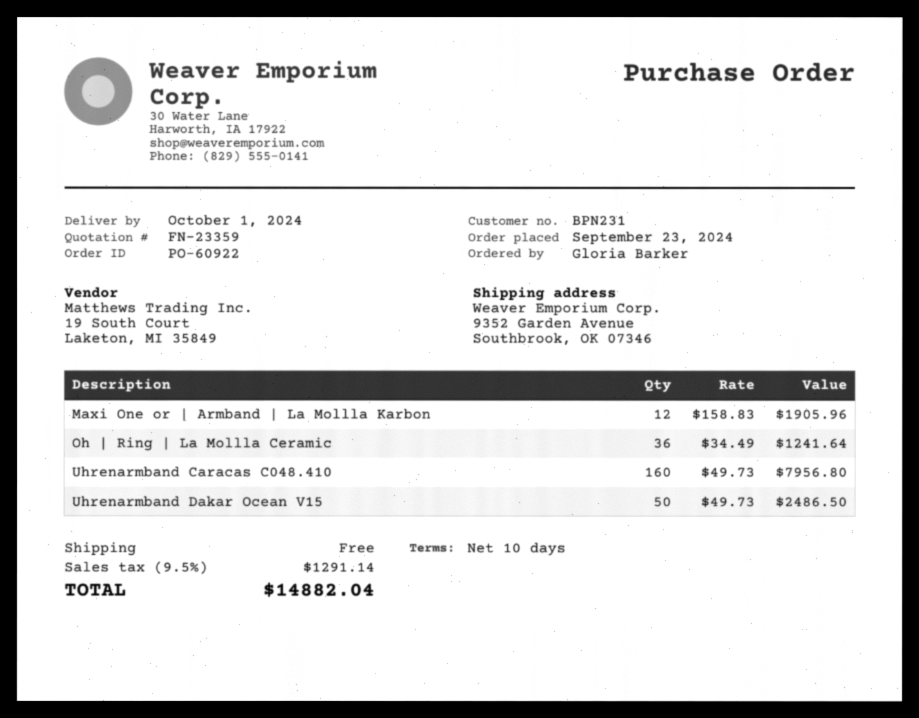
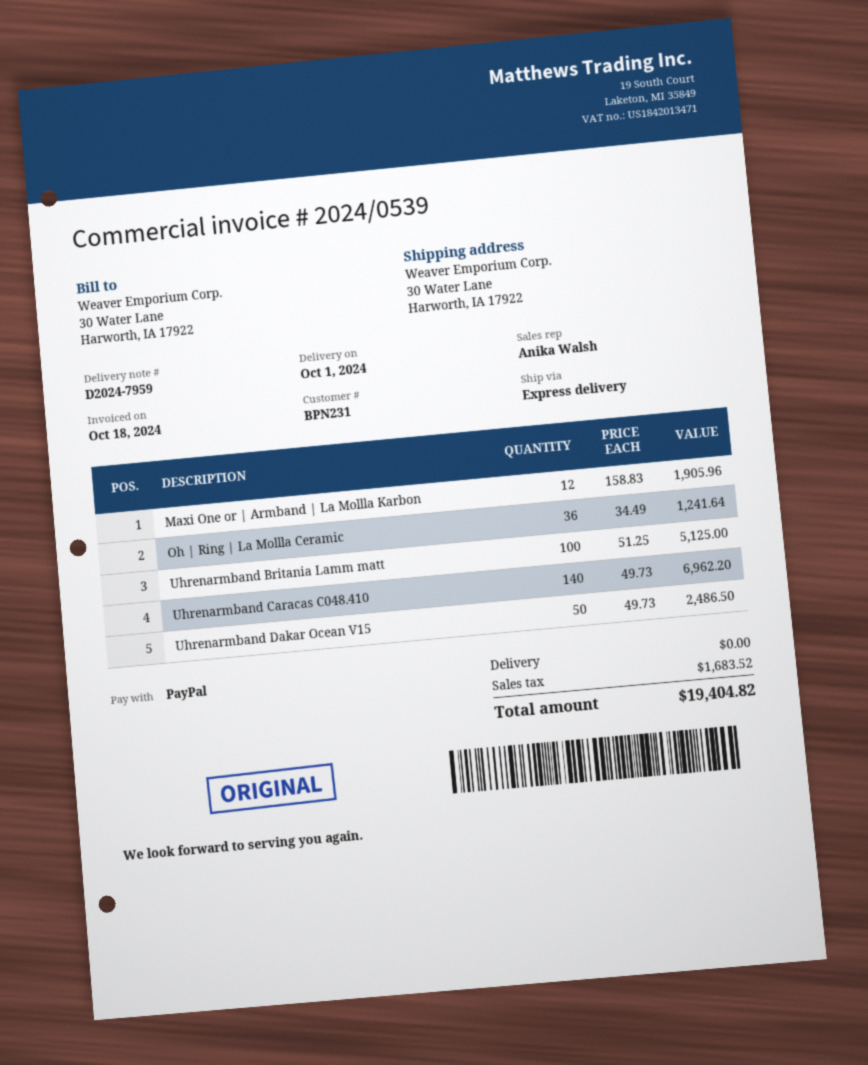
ship to: 9352 Garden Avenue, Southbrook, OK 07346 -> 30 Water Lane, Harworth, IA 17922
Uhrenarmband Caracas C048.410: 160 x 49.73 = 7956.80 -> 140 x 49.73 = 6962.20
Uhrenarmband Britania Lamm matt: none -> 100 x 51.25 = 5125.00
tax: 1291.14 -> 1683.52
total: 14882.04 -> 19404.82

